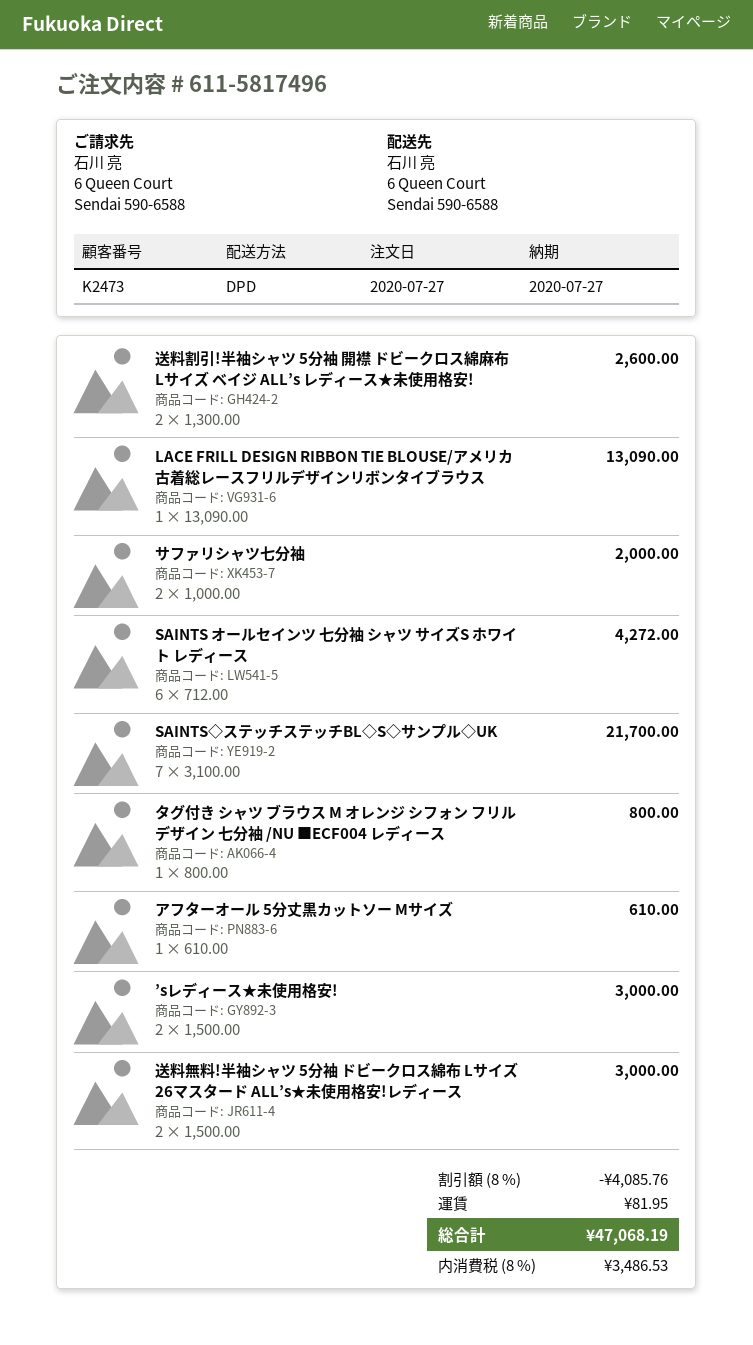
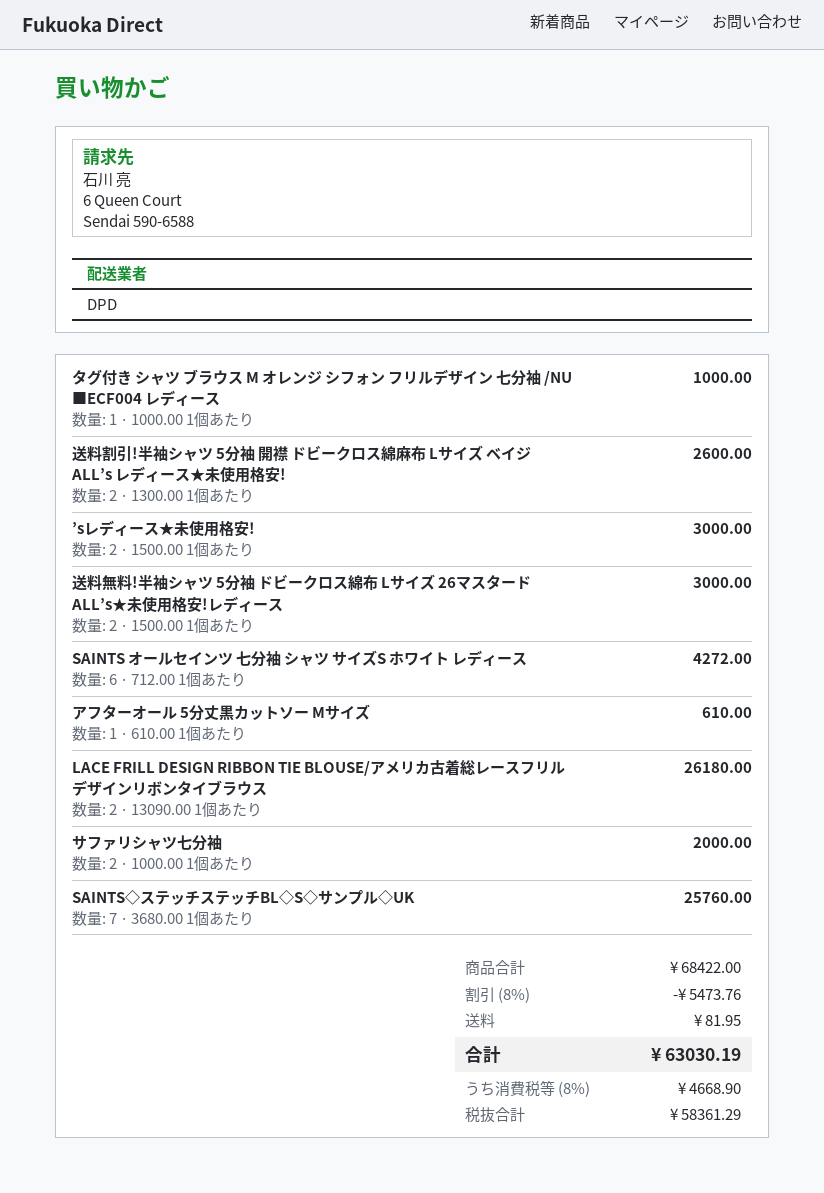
LACE FRILL DESIGN RIBBON TIE BLOUSE/アメリカ古着総レースフリルデザインリボンタイブラウス: 1 x 13090.00 = 13090.00 -> 2 x 13090.00 = 26180.00
SAINTS◇ステッチステッチBL◇S◇サンプル◇UK: 7 x 3100.00 = 21700.00 -> 7 x 3680.00 = 25760.00
タグ付き シャツ ブラウス M オレンジ シフォン フリルデザイン 七分袖 /NU ■ECF004 レディース: 1 x 800.00 = 800.00 -> 1 x 1000.00 = 1000.00
discount: 8% = 4085.76 -> 8% = 5473.76
tax: 8% = 3486.53 -> 8% = 4668.90
total: 47068.19 -> 63030.19

